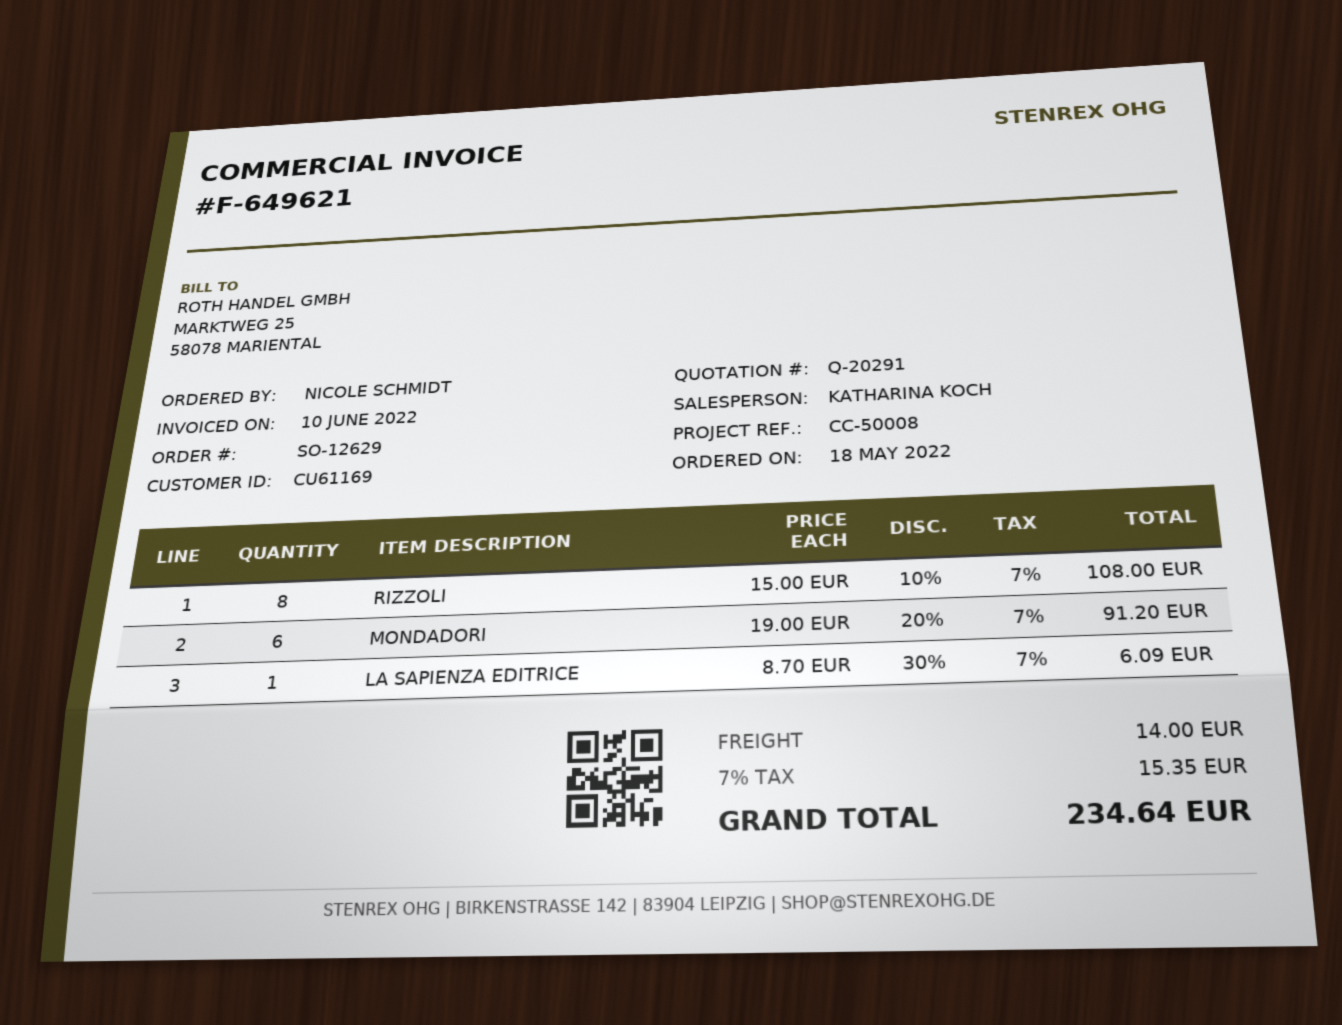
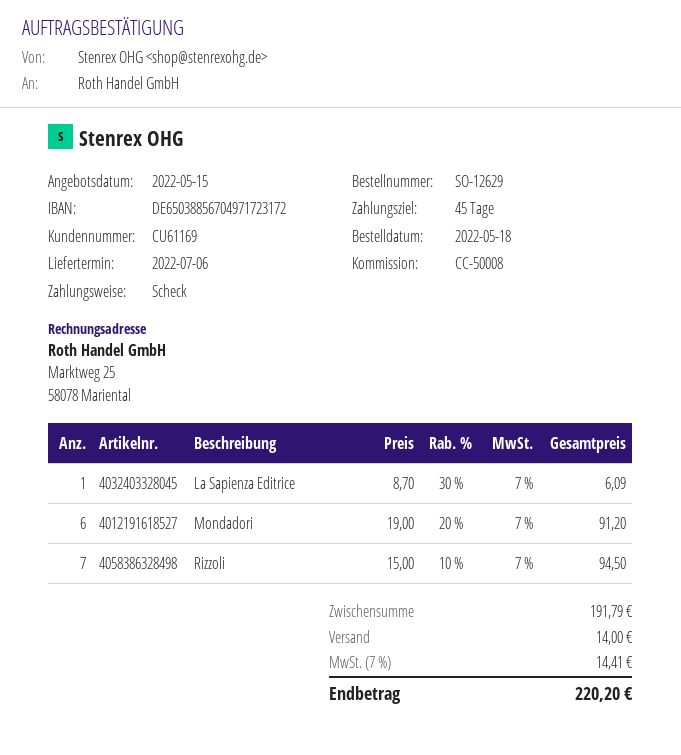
RIZZOLI: 8 x 15.00 - 10% = 108.00 -> 7 x 15.00 - 10% = 94.50
tax: 7% = 15.35 -> 7% = 14.41
total: 234.64 -> 220.20

